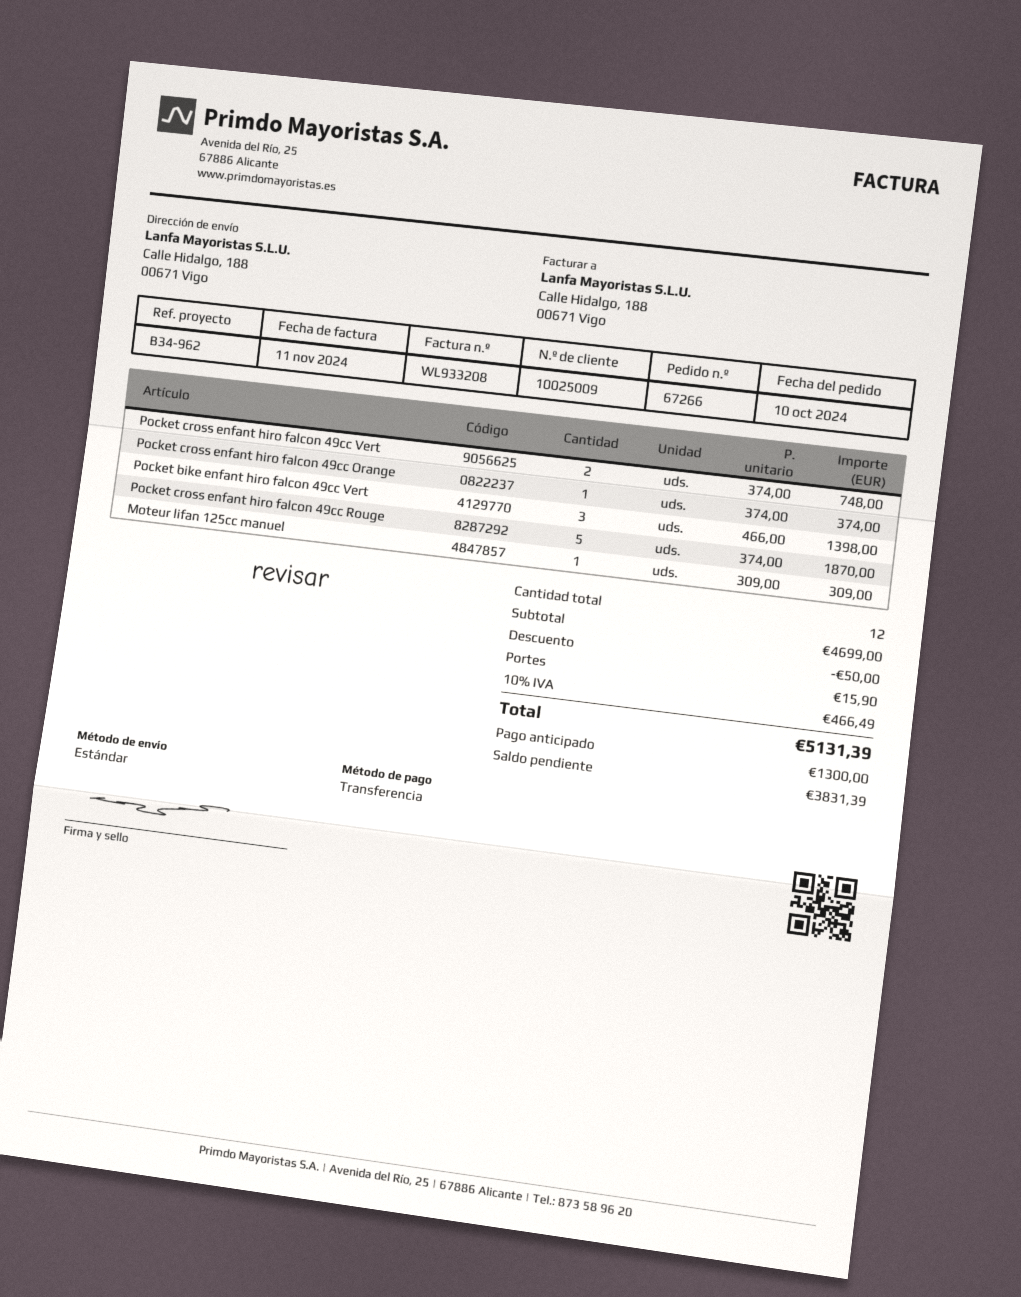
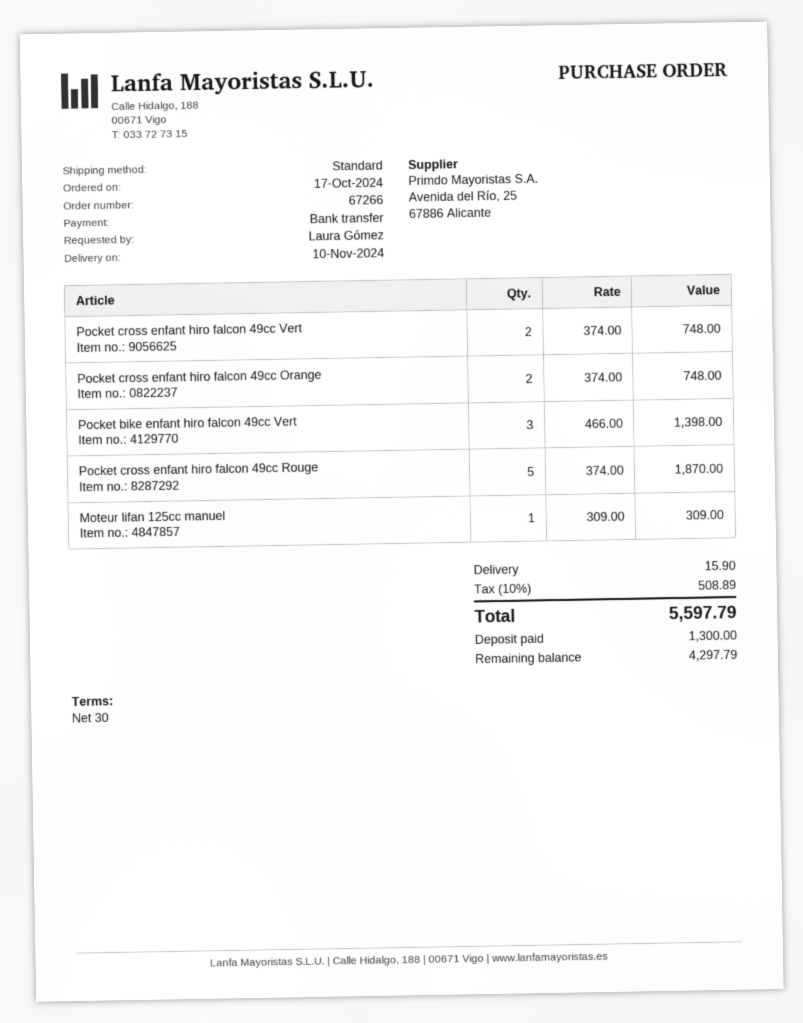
order date: 2024-10-10 -> 2024-10-17
Pocket cross enfant hiro falcon 49cc Orange: 1 x 374.00 = 374.00 -> 2 x 374.00 = 748.00
discount: 50.00 -> none
tax: 10% = 466.49 -> 10% = 508.89
total: 5131.39 -> 5597.79
balance: 3831.39 -> 4297.79

